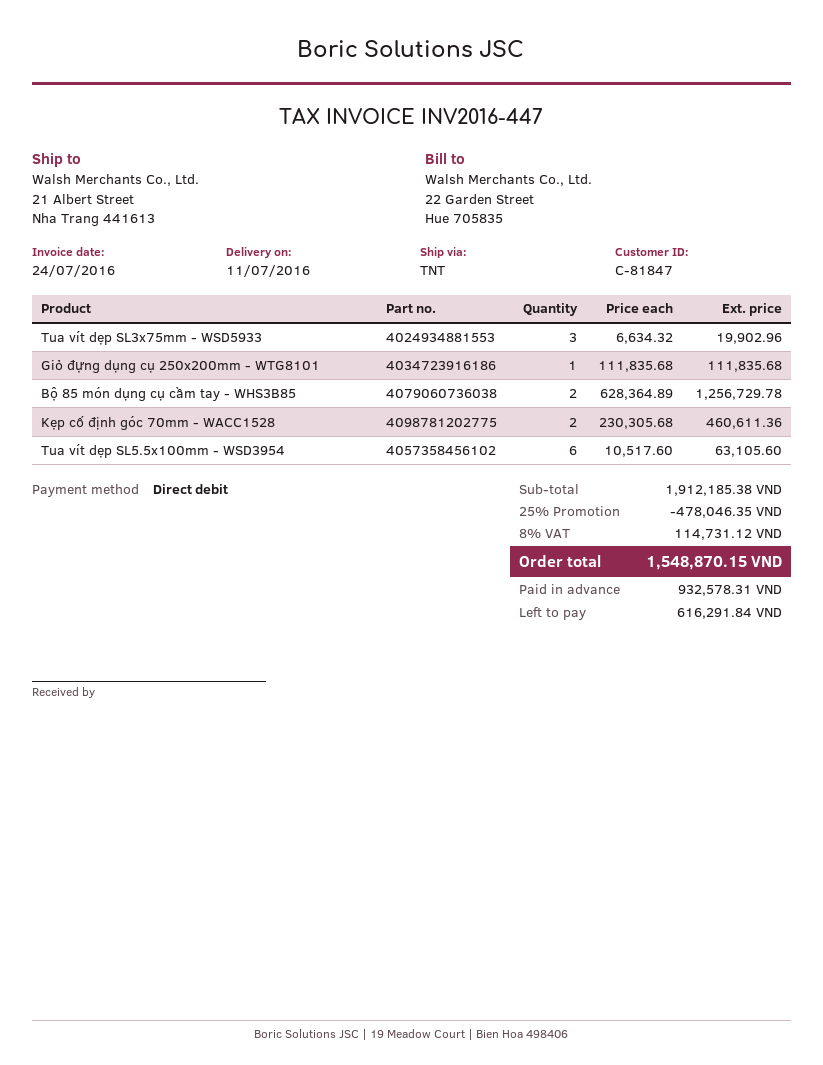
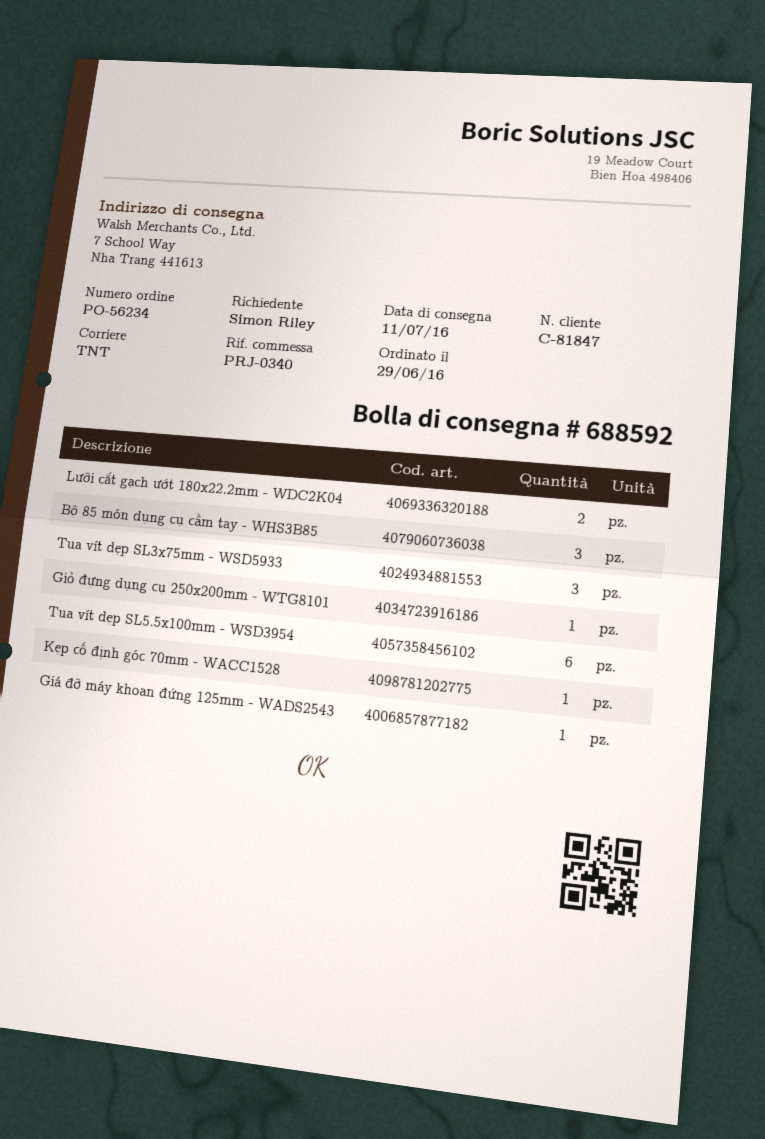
ship to: 21 Albert Street, Nha Trang 441613 -> 7 School Way, Nha Trang 441613
Bộ 85 món dụng cụ cầm tay - WHS3B85: 2 -> 3
Kẹp cố định góc 70mm - WACC1528: 2 -> 1
Lưỡi cắt gạch ướt 180x22.2mm - WDC2K04: none -> 2
Giá đỡ máy khoan đứng 125mm - WADS2543: none -> 1

